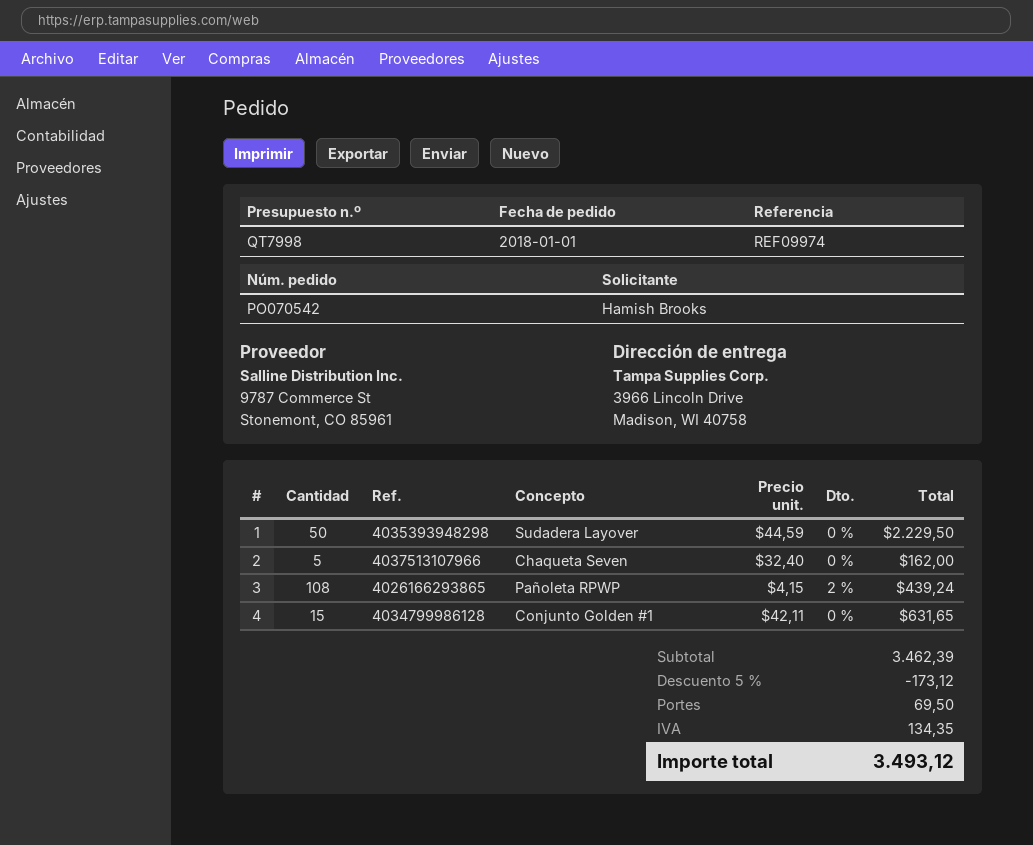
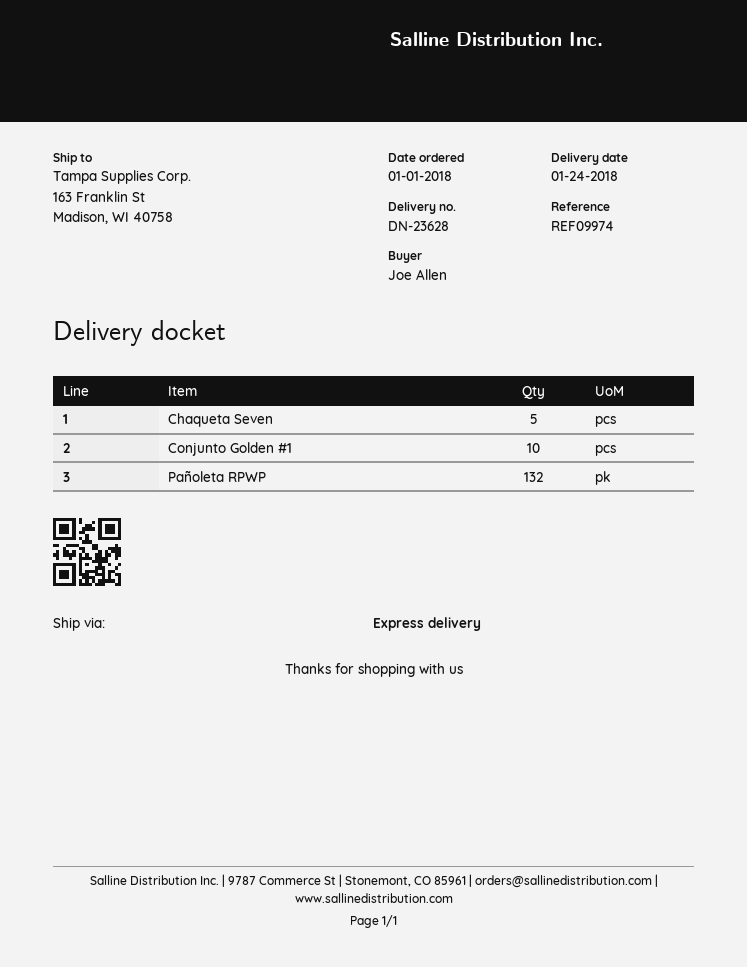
ordered by: Hamish Brooks -> Joe Allen
ship to: 3966 Lincoln Drive, Madison, WI 40758 -> 163 Franklin St, Madison, WI 40758
Sudadera Layover: 50 -> none
Pañoleta RPWP: 108 -> 132
Conjunto Golden #1: 15 -> 10

